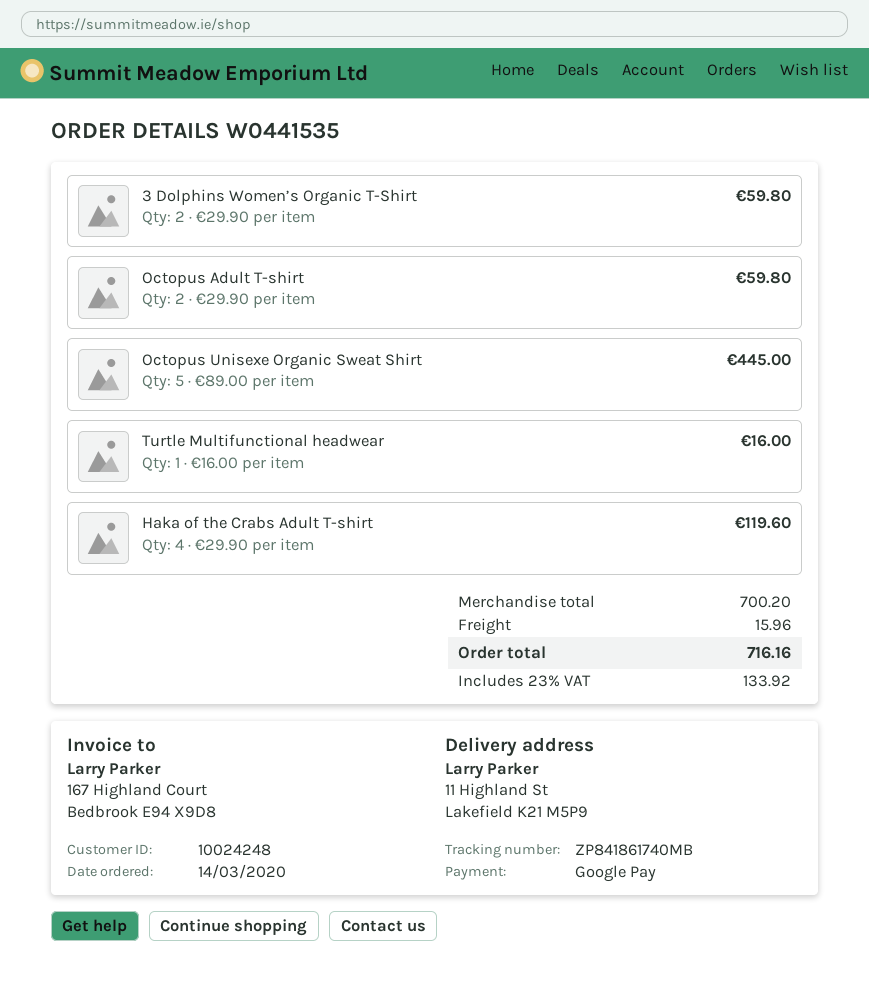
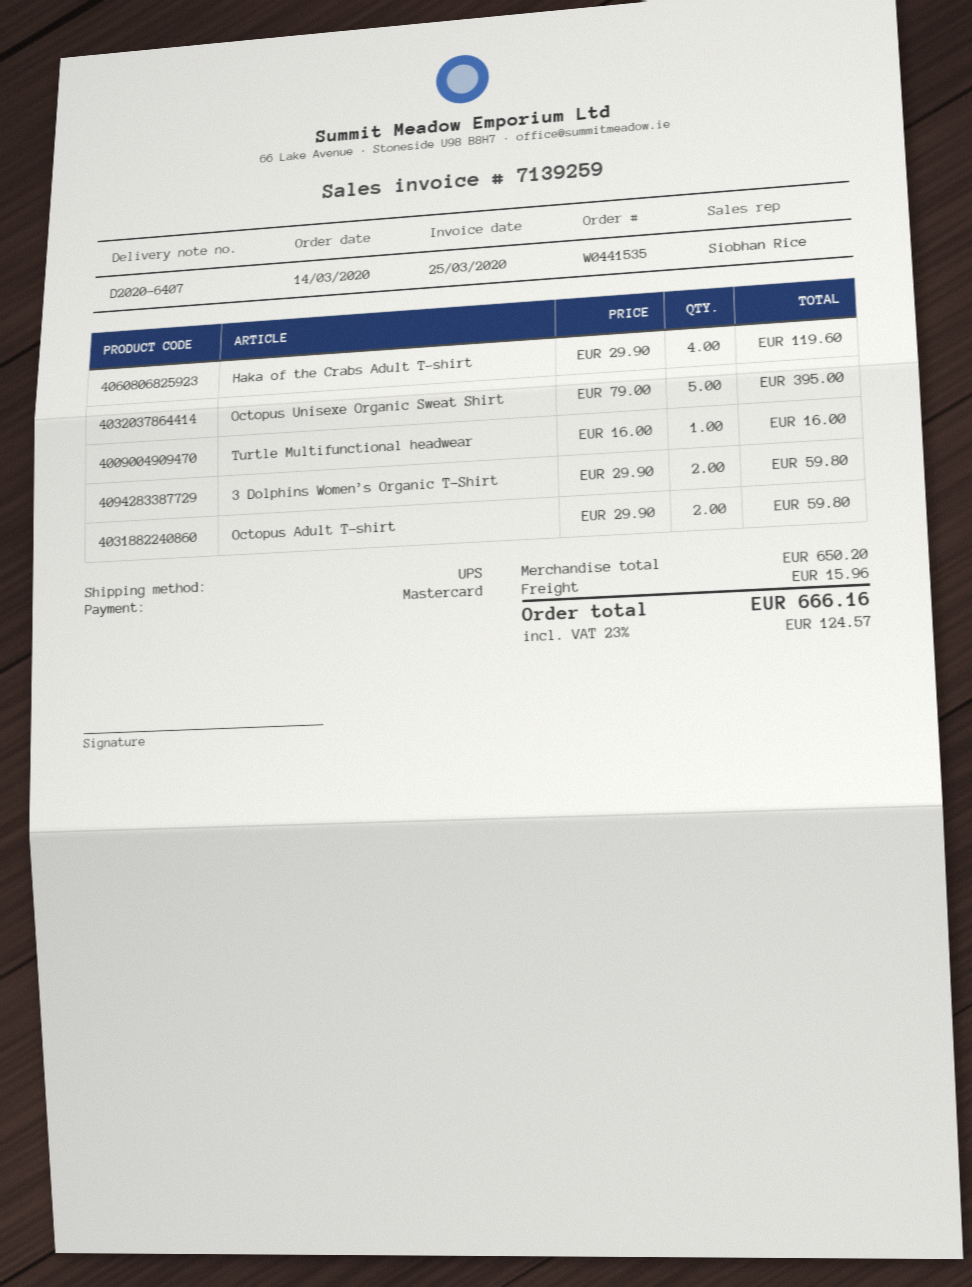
payment method: Google Pay -> Mastercard
Octopus Unisexe Organic Sweat Shirt: 5 x 89.00 = 445.00 -> 5 x 79.00 = 395.00
subtotal: 700.20 -> 650.20
tax: 23% = 133.92 -> 23% = 124.57
total: 716.16 -> 666.16

